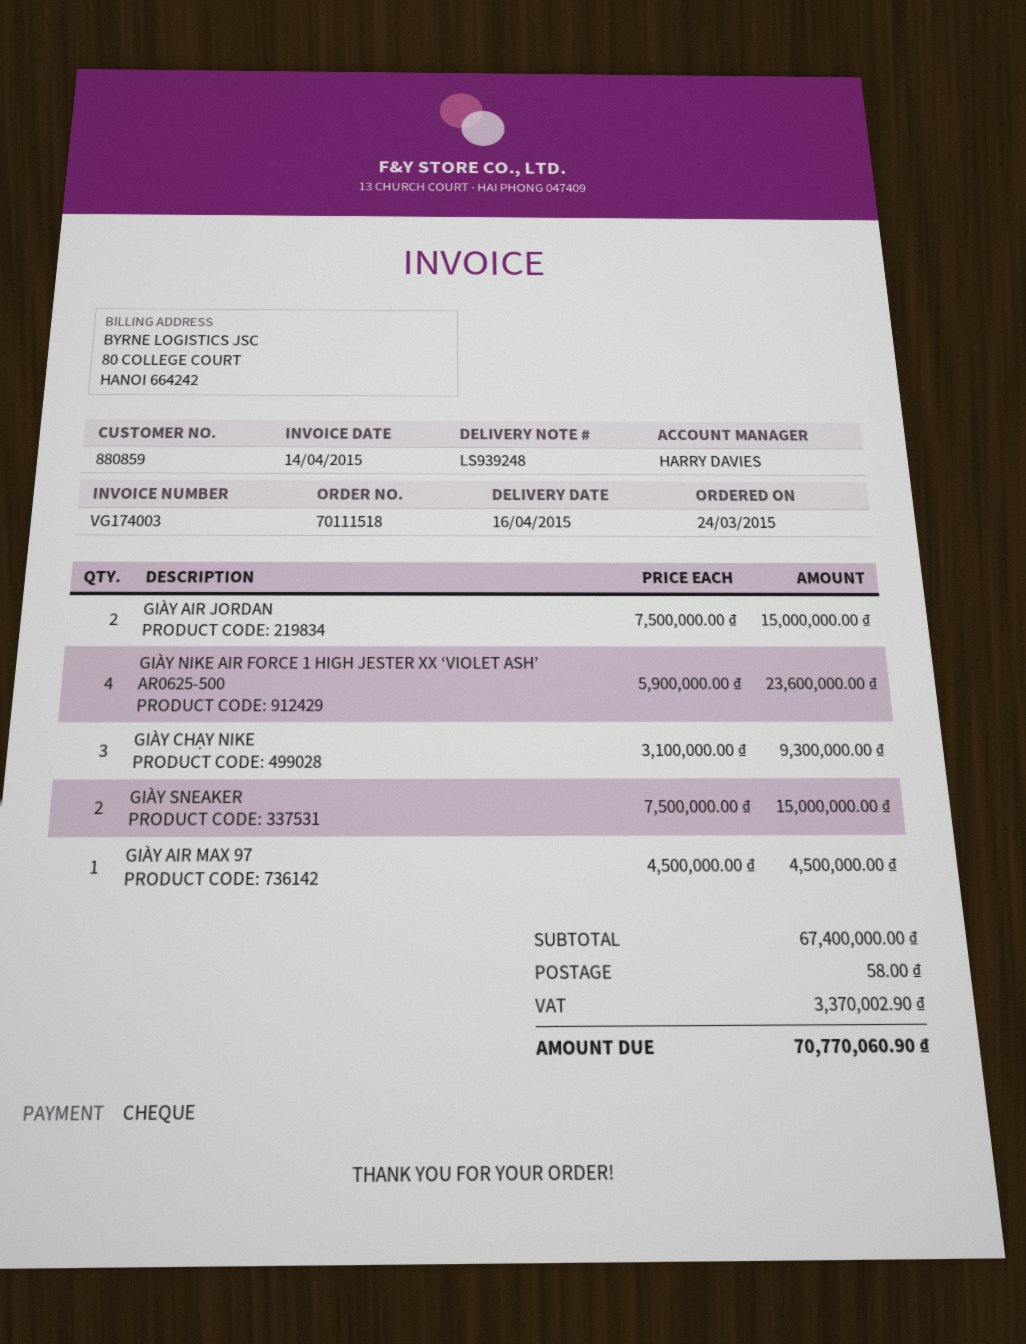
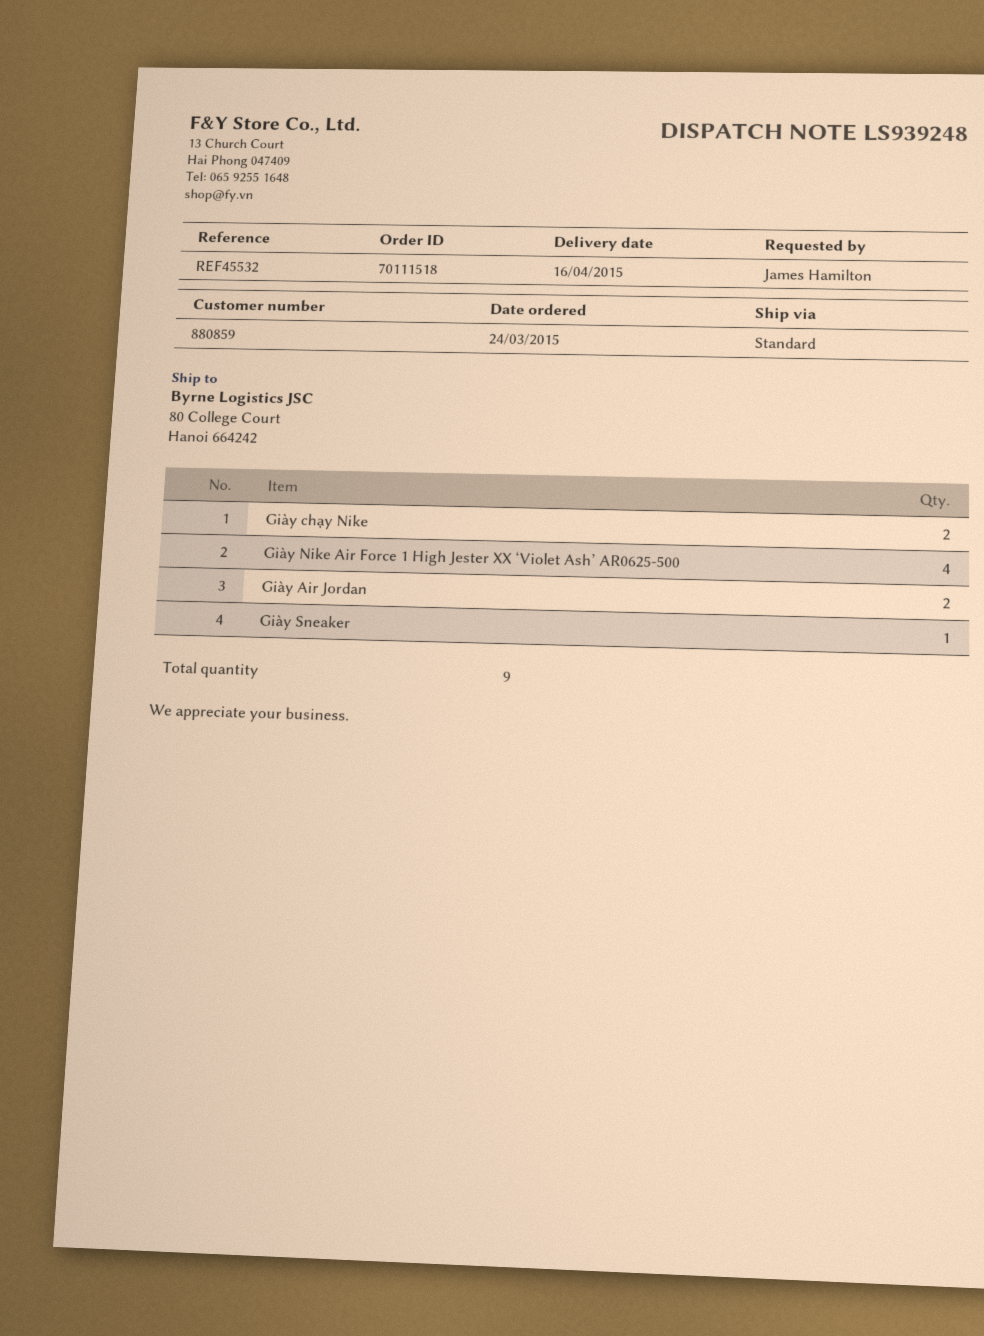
GIÀY CHẠY NIKE: 3 -> 2
GIÀY SNEAKER: 2 -> 1
GIÀY AIR MAX 97: 1 -> none

